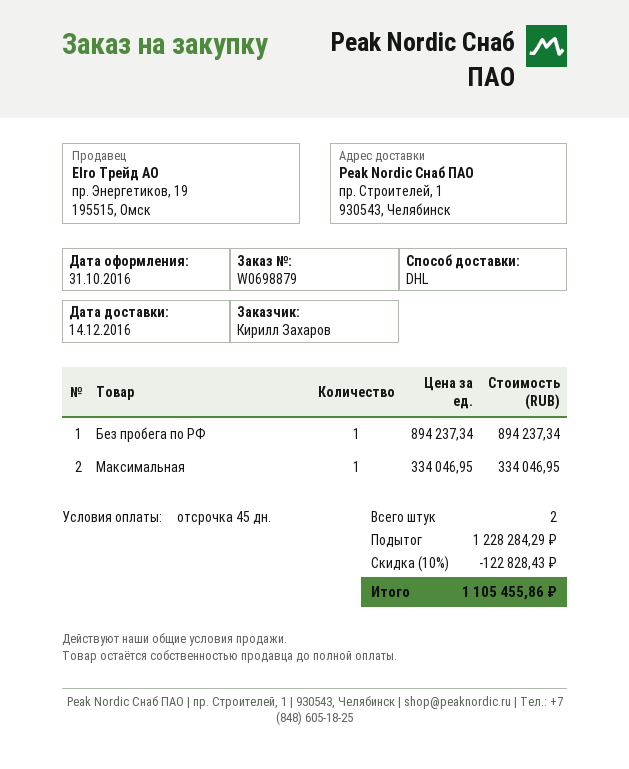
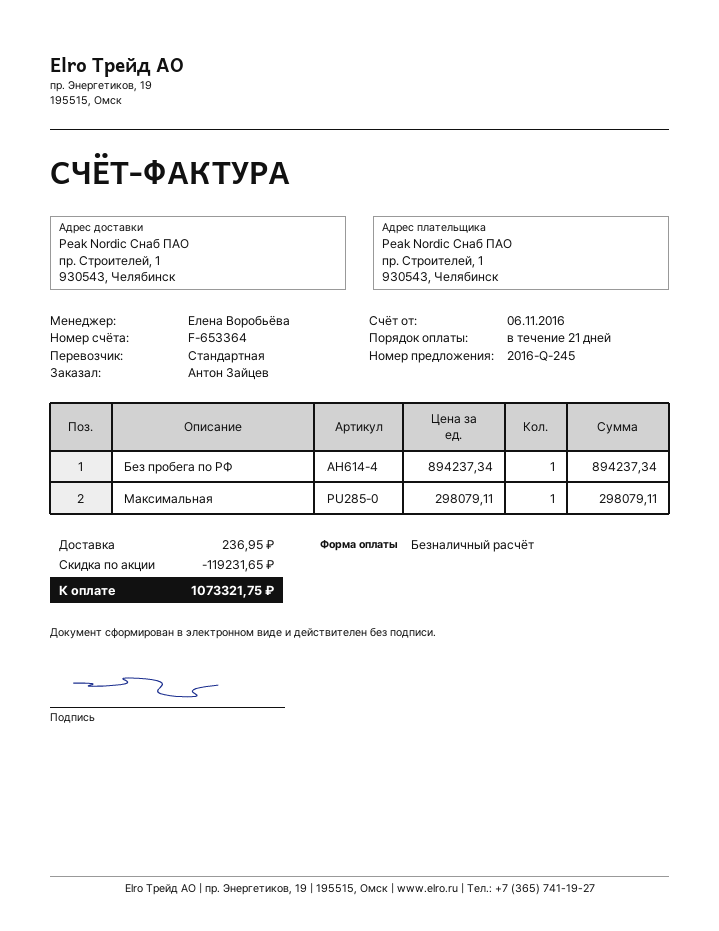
payment terms: 45 days -> 21 days
ordered by: Кирилл Захаров -> Антон Зайцев
shipping method: DHL -> standard
Максимальная: 1 x 334046.95 = 334046.95 -> 1 x 298079.11 = 298079.11
discount: 122828.43 -> 119231.65
shipping: none -> 236.95
total: 1105455.86 -> 1073321.75

